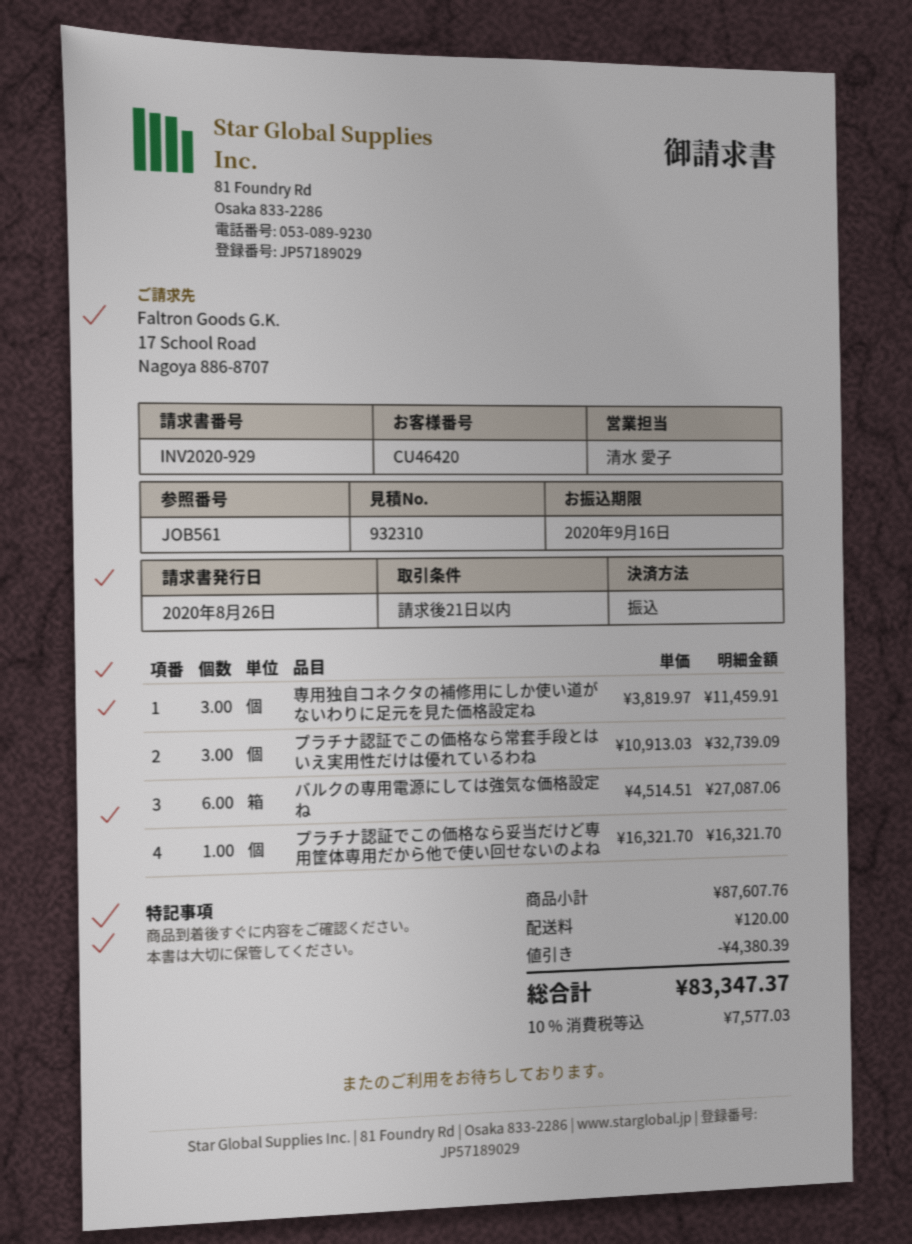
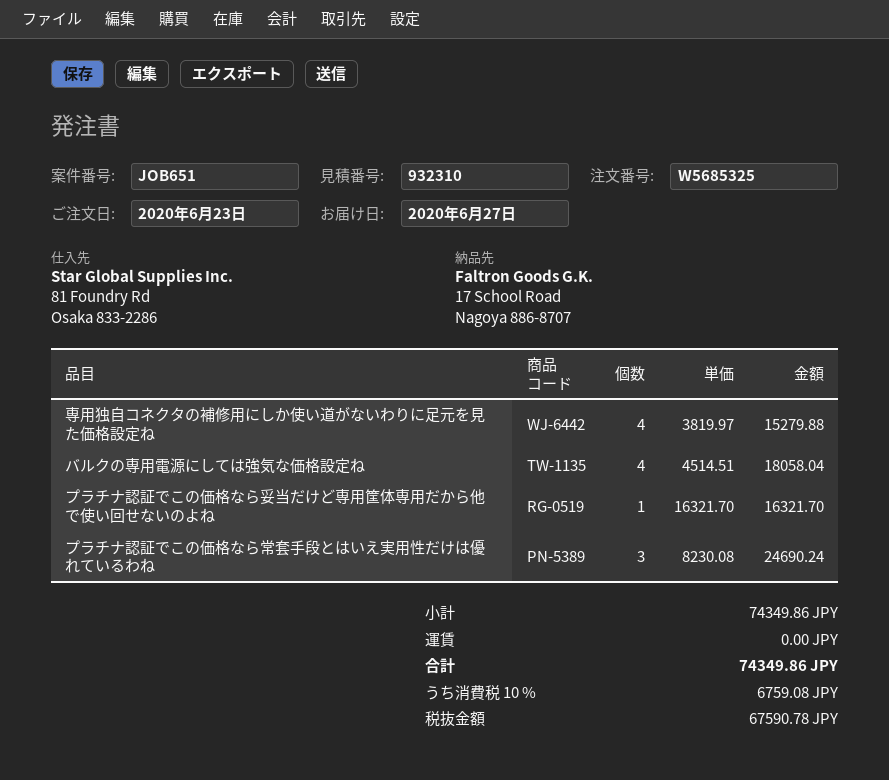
reference: JOB561 -> JOB651
専用独自コネクタの補修用にしか使い道がないわりに足元を見た価格設定ね: 3 x 3819.97 = 11459.91 -> 4 x 3819.97 = 15279.88
プラチナ認証でこの価格なら常套手段とはいえ実用性だけは優れているわね: 3 x 10913.03 = 32739.09 -> 3 x 8230.08 = 24690.24
バルクの専用電源にしては強気な価格設定ね: 6 x 4514.51 = 27087.06 -> 4 x 4514.51 = 18058.04
subtotal: 87607.76 -> 74349.86
discount: 4380.39 -> none
shipping: 120.00 -> 0.00
tax: 10% = 7577.03 -> 10% = 6759.08
total: 83347.37 -> 74349.86

